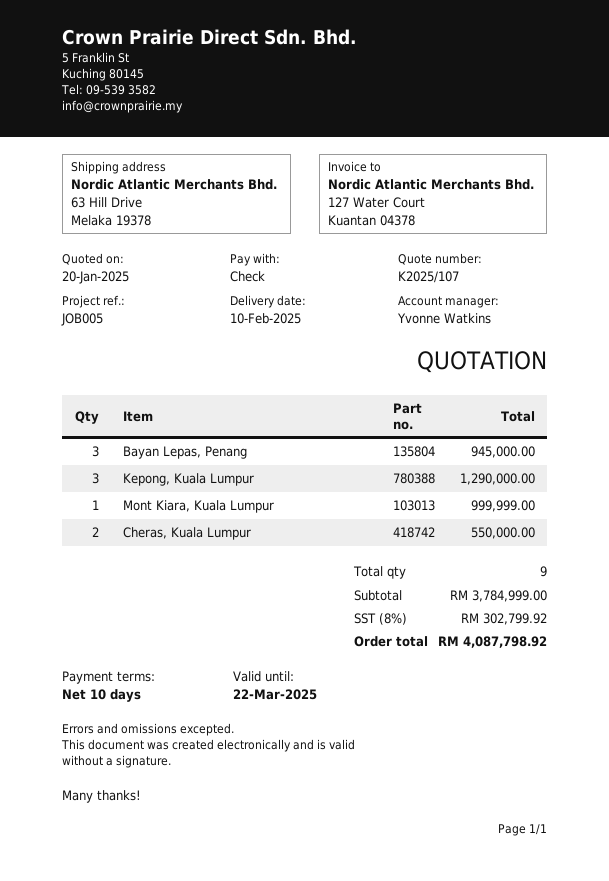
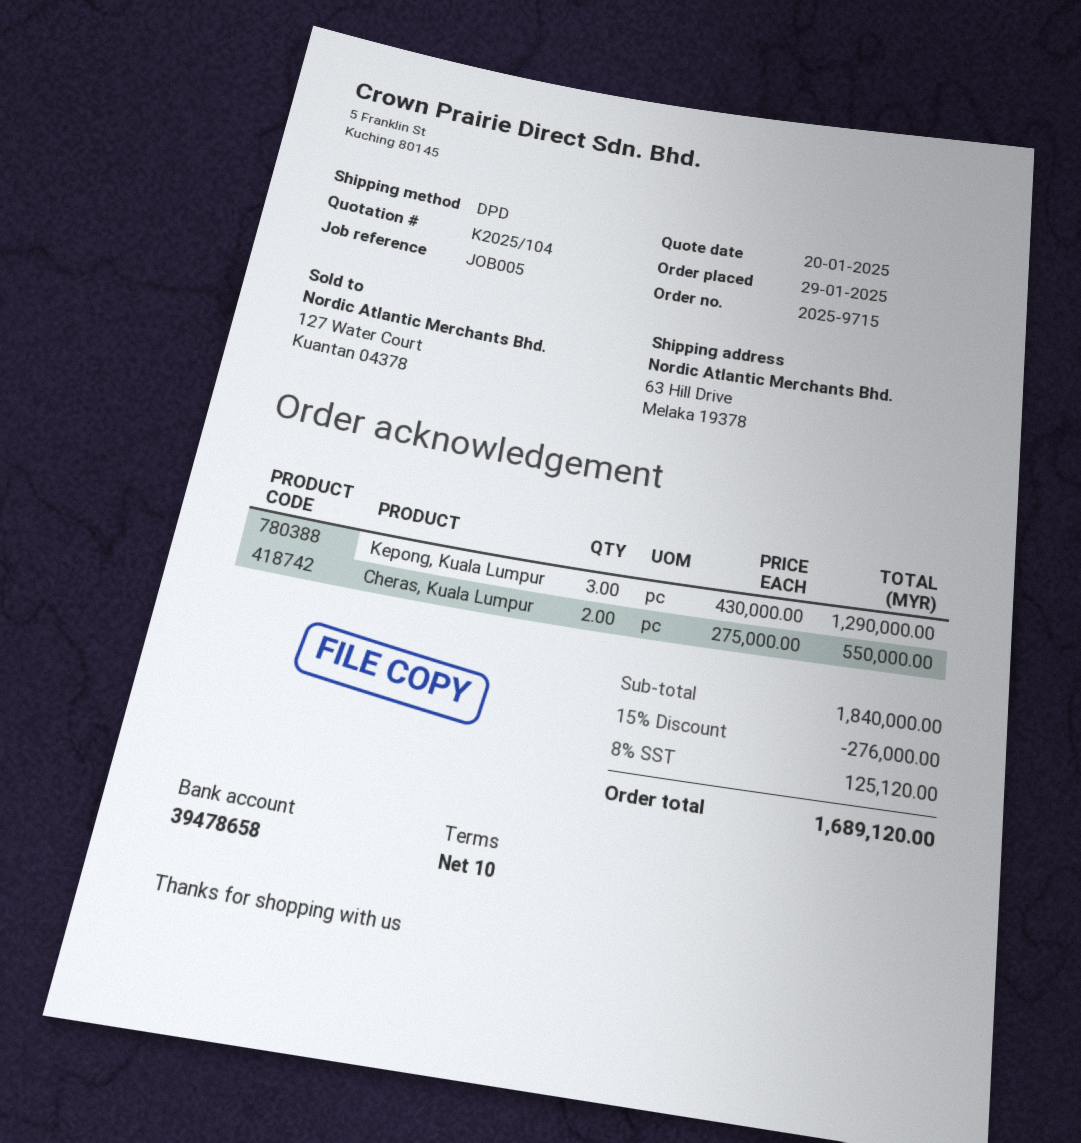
quote number: K2025/107 -> K2025/104
Bayan Lepas, Penang: 3 for 945000.00 -> none
Mont Kiara, Kuala Lumpur: 1 for 999999.00 -> none
subtotal: 3784999.00 -> 1840000.00
discount: none -> 15% = 276000.00
tax: 8% = 302799.92 -> 8% = 125120.00
total: 4087798.92 -> 1689120.00

